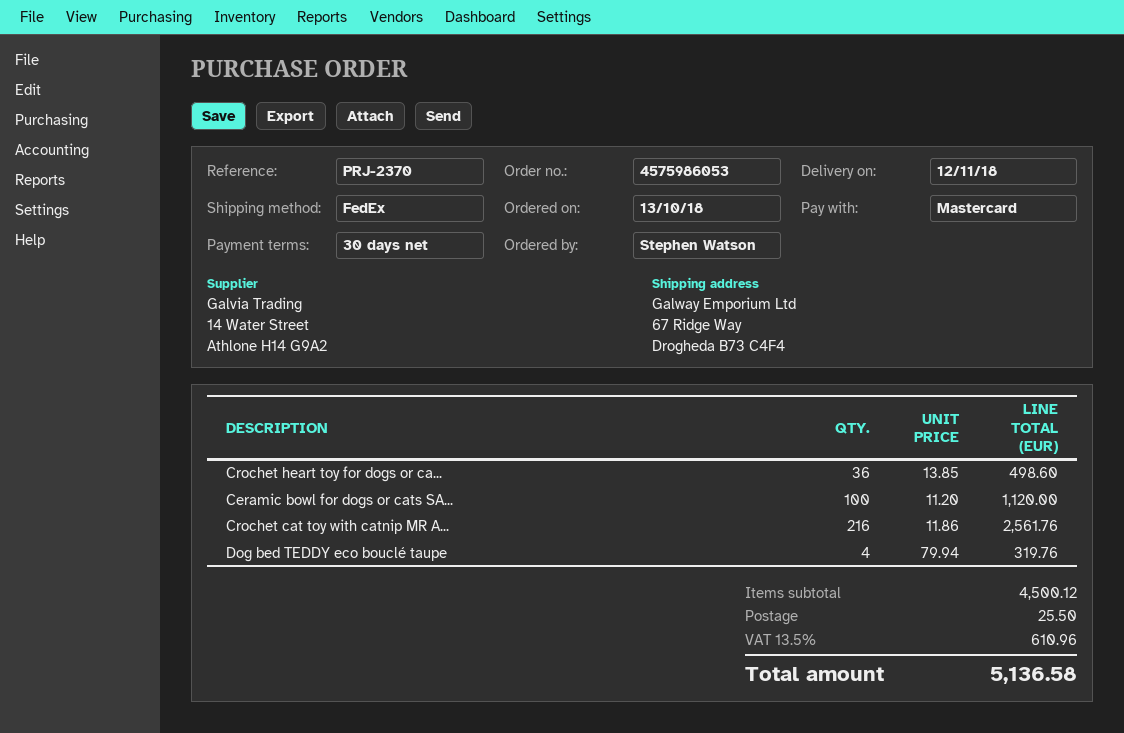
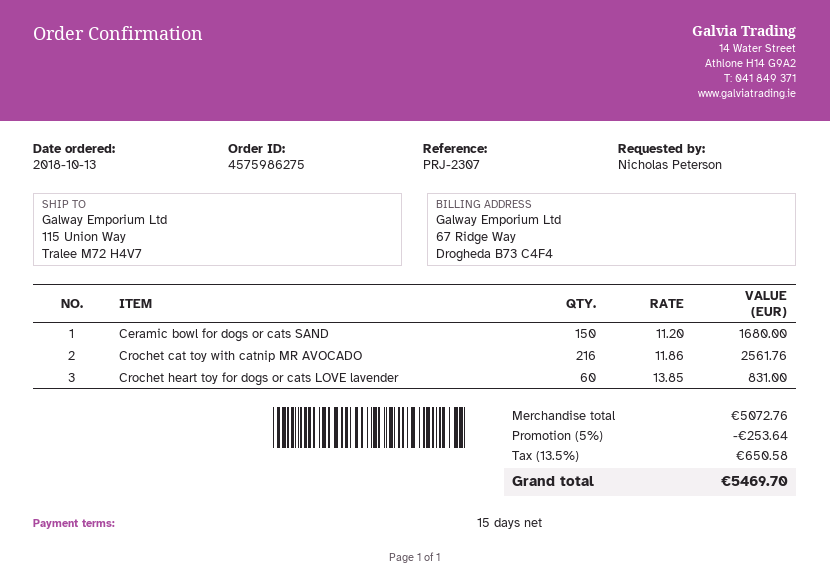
order number: 4575986053 -> 4575986275
payment terms: 30 days -> 15 days
reference: PRJ-2370 -> PRJ-2307
ordered by: Stephen Watson -> Nicholas Peterson
ship to: 67 Ridge Way, Drogheda B73 C4F4 -> 115 Union Way, Tralee M72 H4V7
Crochet heart toy for dogs or ca...: 36 x 13.85 = 498.60 -> 60 x 13.85 = 831.00
Ceramic bowl for dogs or cats SA...: 100 x 11.20 = 1120.00 -> 150 x 11.20 = 1680.00
Dog bed TEDDY eco bouclé taupe: 4 x 79.94 = 319.76 -> none
subtotal: 4500.12 -> 5072.76
discount: none -> 5% = 253.64
shipping: 25.50 -> none
tax: 13.5% = 610.96 -> 13.5% = 650.58
total: 5136.58 -> 5469.70

